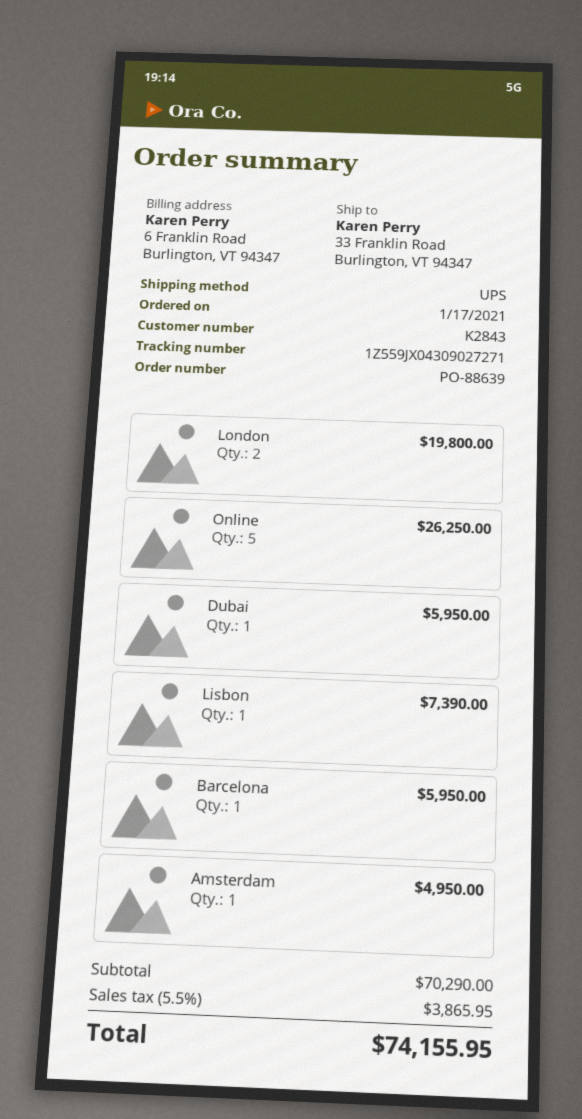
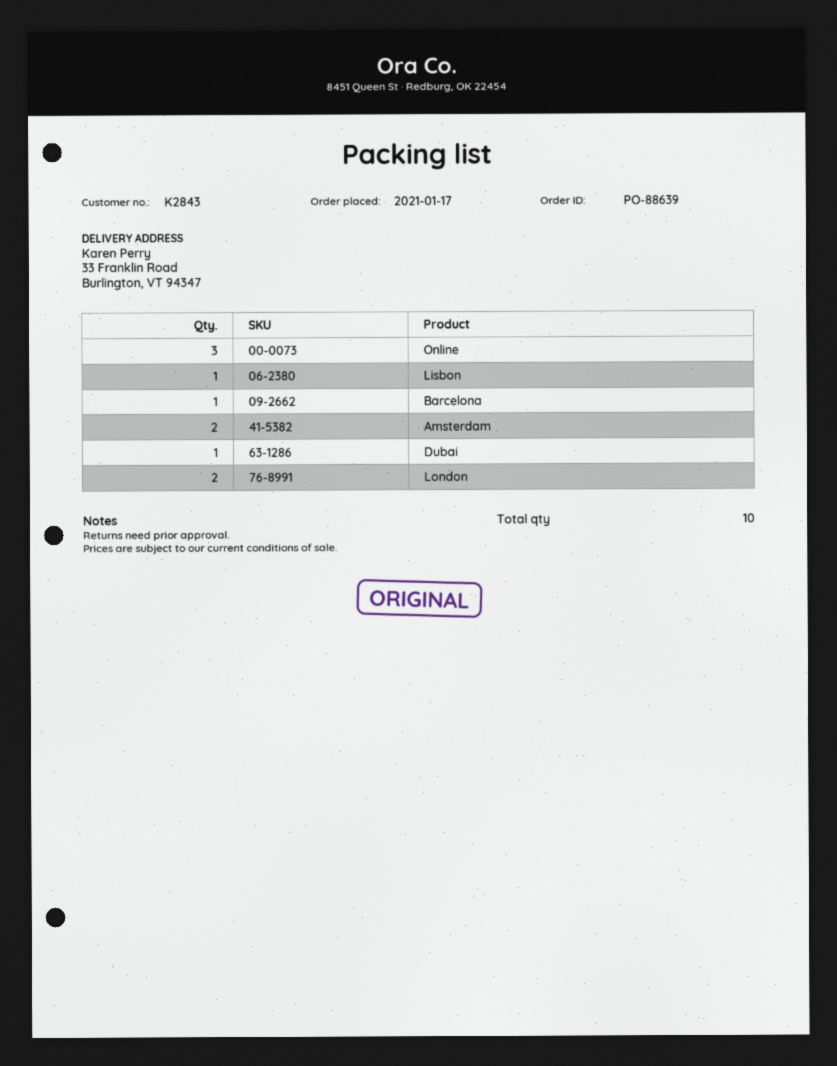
Online: 5 -> 3
Amsterdam: 1 -> 2

